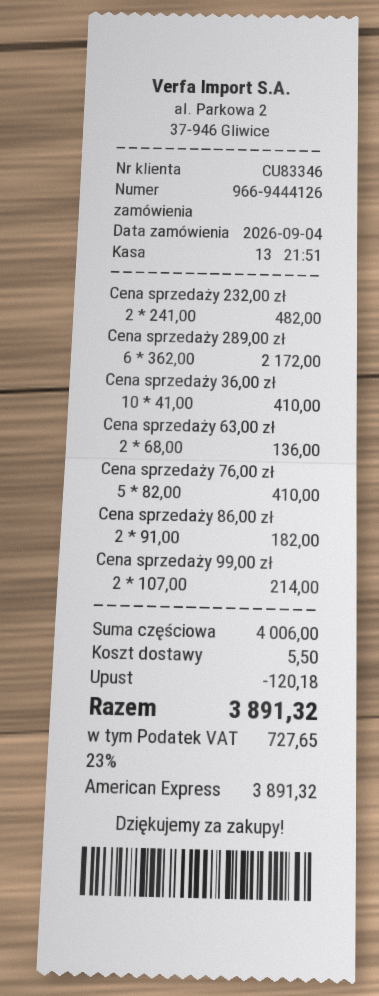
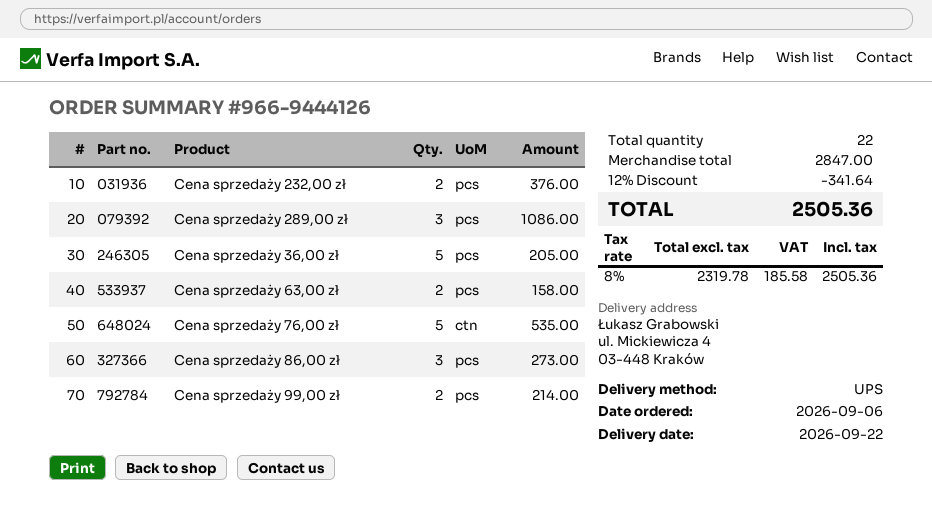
order date: 2026-09-04 -> 2026-09-06
Cena sprzedaży 232,00 zł: 2 for 482.00 -> 2 for 376.00
Cena sprzedaży 289,00 zł: 6 for 2172.00 -> 3 for 1086.00
Cena sprzedaży 36,00 zł: 10 for 410.00 -> 5 for 205.00
Cena sprzedaży 63,00 zł: 2 for 136.00 -> 2 for 158.00
Cena sprzedaży 76,00 zł: 5 for 410.00 -> 5 for 535.00
Cena sprzedaży 86,00 zł: 2 for 182.00 -> 3 for 273.00
subtotal: 4006.00 -> 2847.00
discount: 120.18 -> 341.64
shipping: 5.50 -> none
tax: 23% = 727.65 -> 8% = 185.58
total: 3891.32 -> 2505.36

